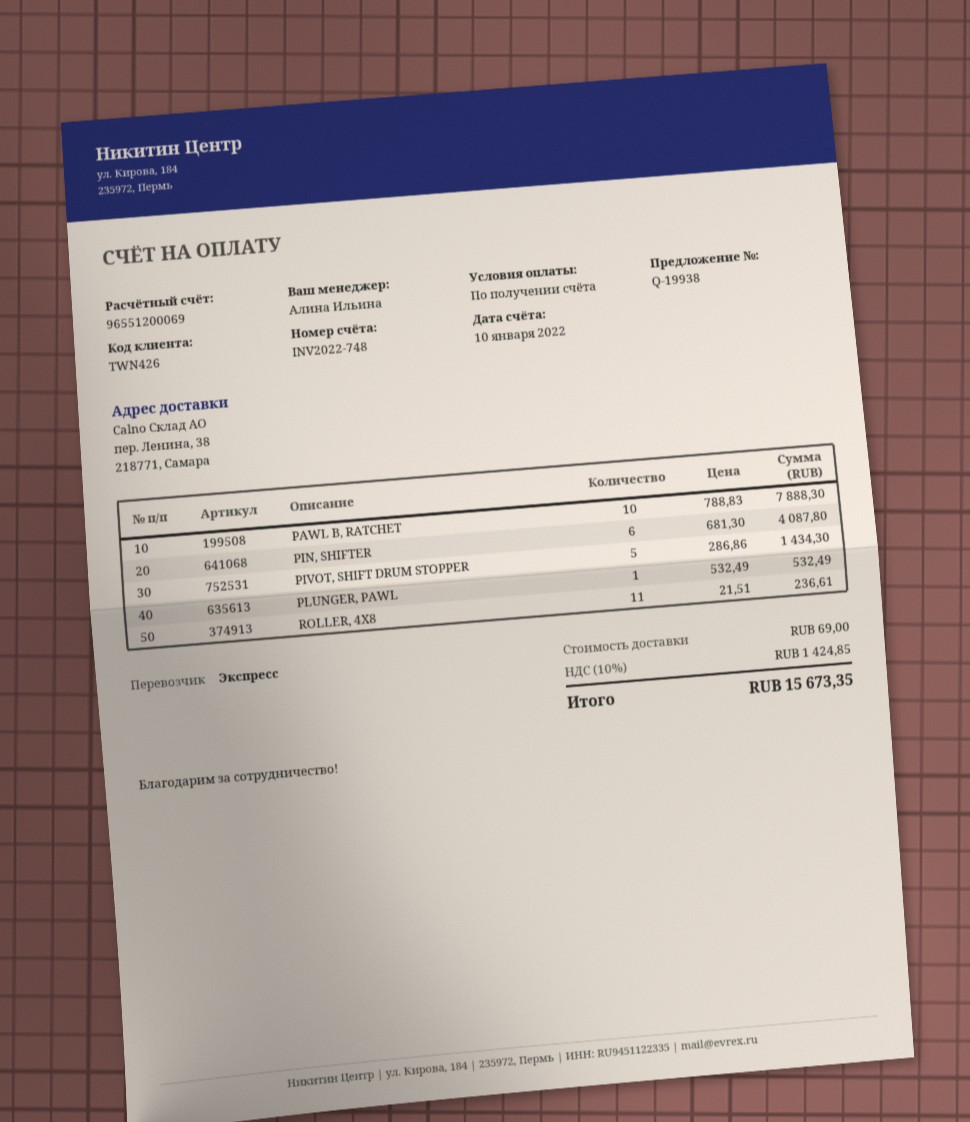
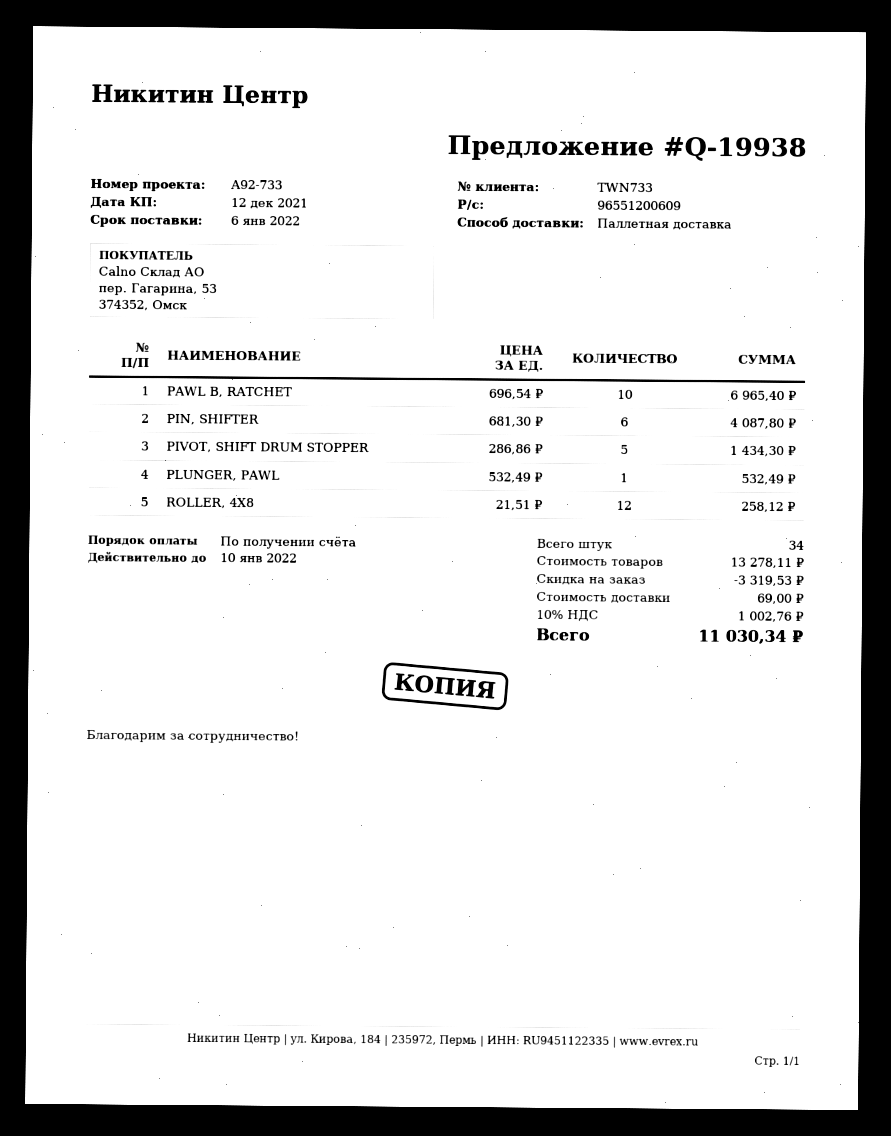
customer number: TWN426 -> TWN733
bank account: 96551200069 -> 96551200609
shipping method: express -> pallet freight
PAWL B, RATCHET: 10 x 788.83 = 7888.30 -> 10 x 696.54 = 6965.40
ROLLER, 4X8: 11 x 21.51 = 236.61 -> 12 x 21.51 = 258.12
discount: none -> 3319.53
tax: 10% = 1424.85 -> 10% = 1002.76
total: 15673.35 -> 11030.34

